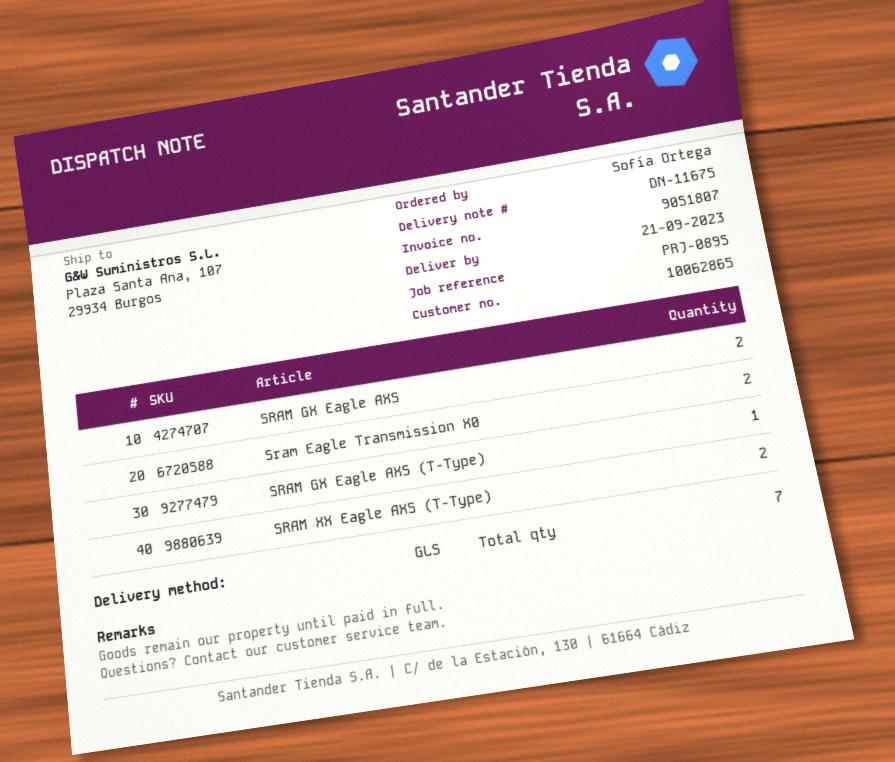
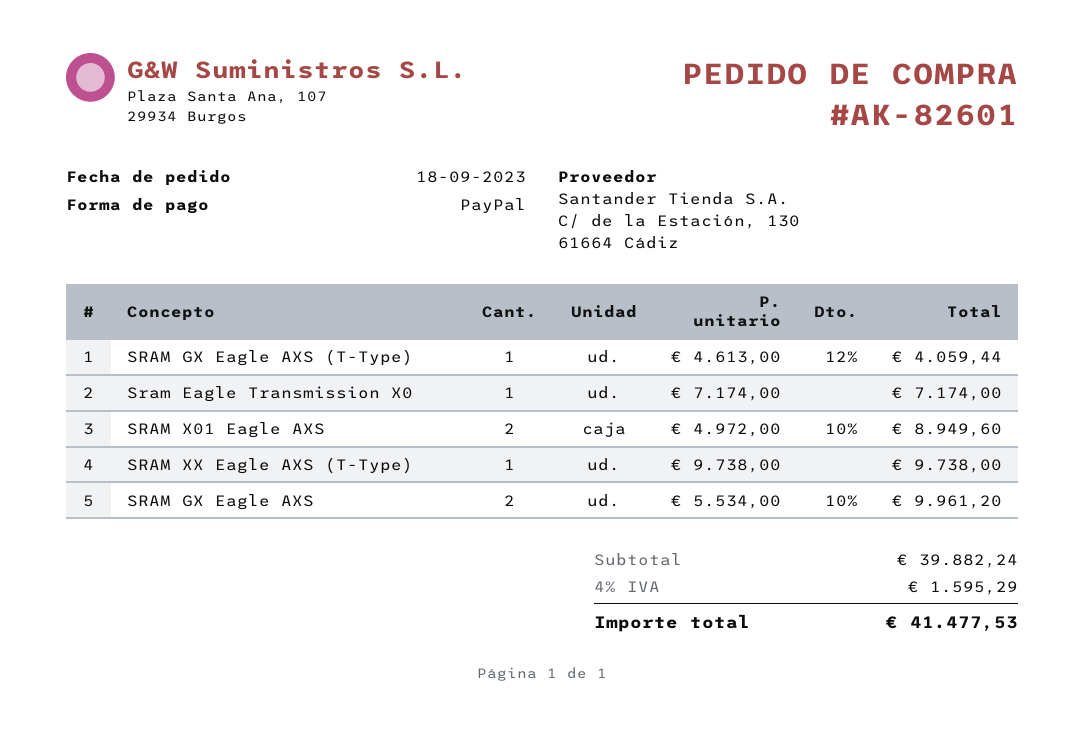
Sram Eagle Transmission X0: 2 -> 1
SRAM XX Eagle AXS (T-Type): 2 -> 1
SRAM X01 Eagle AXS: none -> 2

